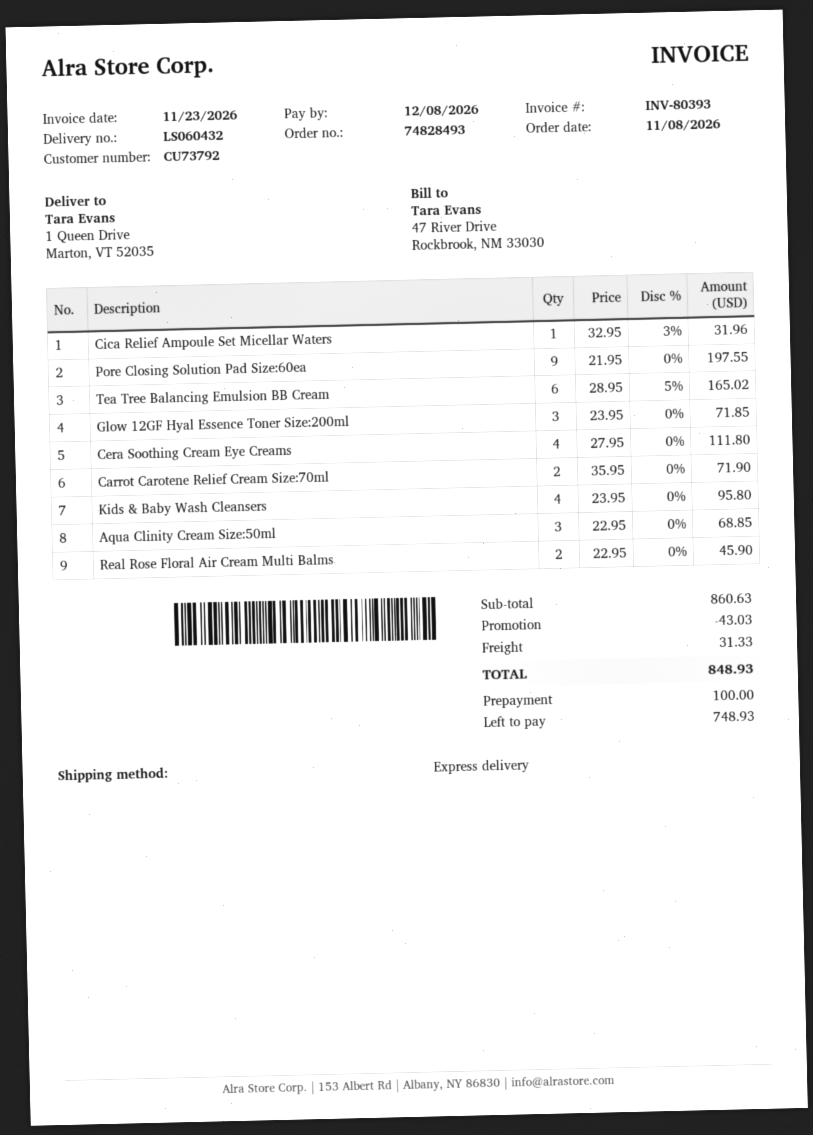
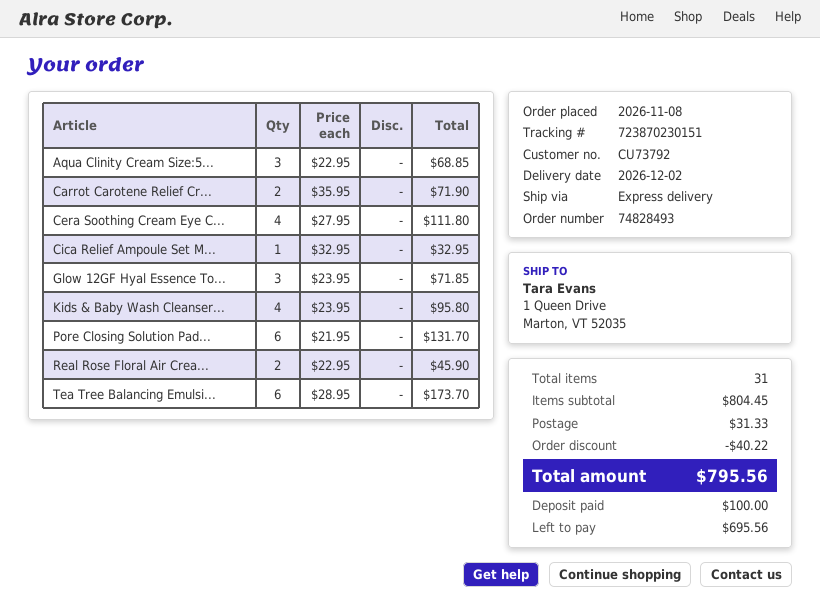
Cica Relief Ampoule Set Micellar Waters: 1 x 32.95 - 3% = 31.96 -> 1 x 32.95 = 32.95
Pore Closing Solution Pad Size:60ea: 9 x 21.95 = 197.55 -> 6 x 21.95 = 131.70
Tea Tree Balancing Emulsion BB Cream: 6 x 28.95 - 5% = 165.02 -> 6 x 28.95 = 173.70
subtotal: 860.63 -> 804.45
discount: 43.03 -> 40.22
total: 848.93 -> 795.56
balance: 748.93 -> 695.56

